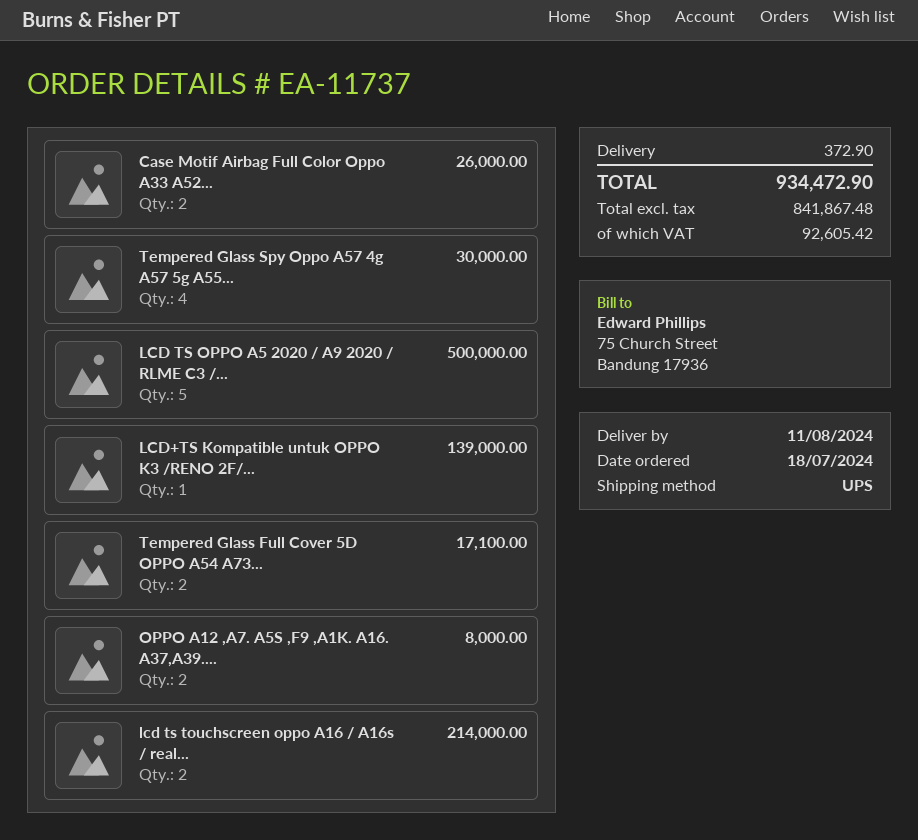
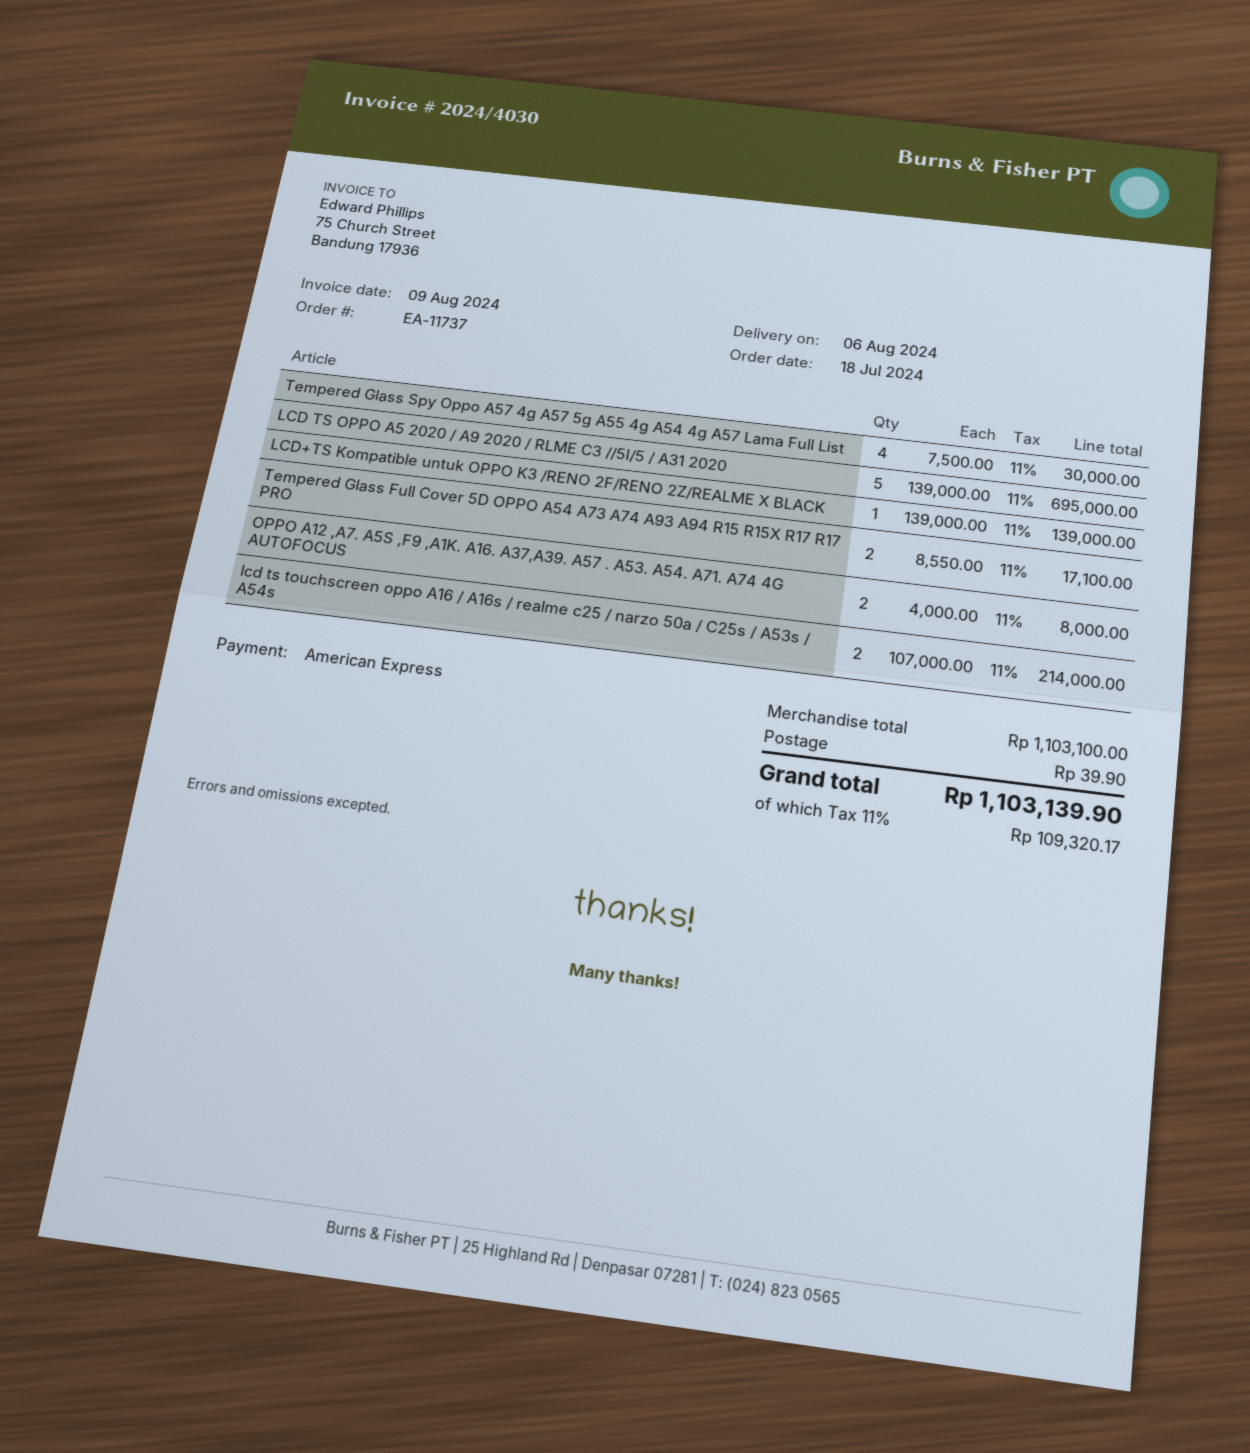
delivery date: 2024-08-11 -> 2024-08-06
Case Motif Airbag Full Color Oppo A33 A52...: 2 for 26000.00 -> none
LCD TS OPPO A5 2020 / A9 2020 / RLME C3 /...: 5 for 500000.00 -> 5 for 695000.00
shipping: 372.90 -> 39.90
tax: 92605.42 -> 109320.17
total: 934472.90 -> 1103139.90

